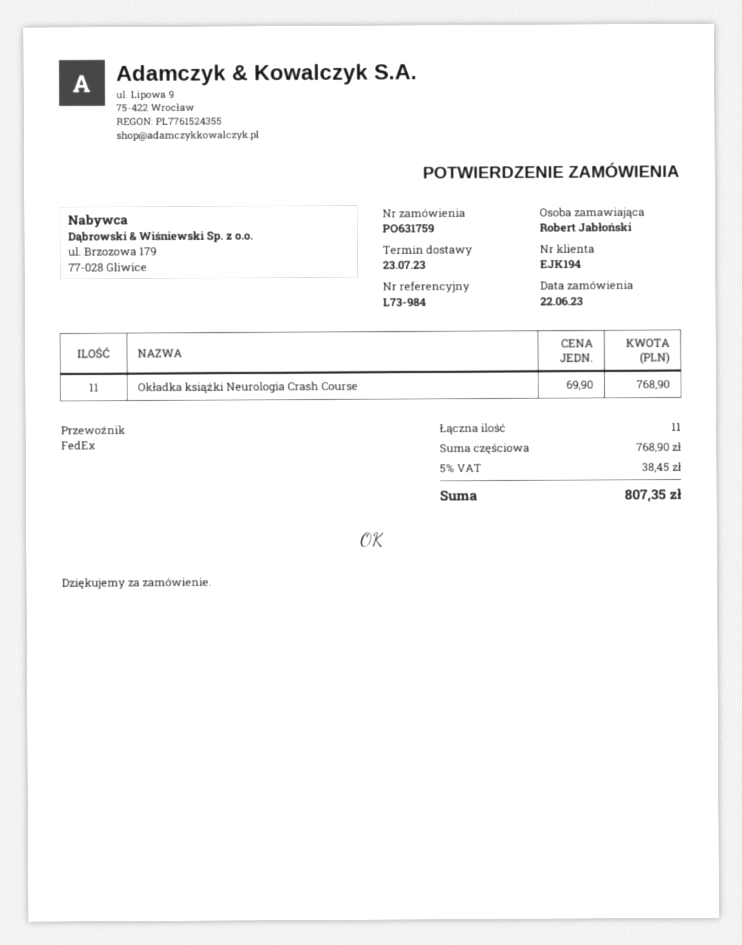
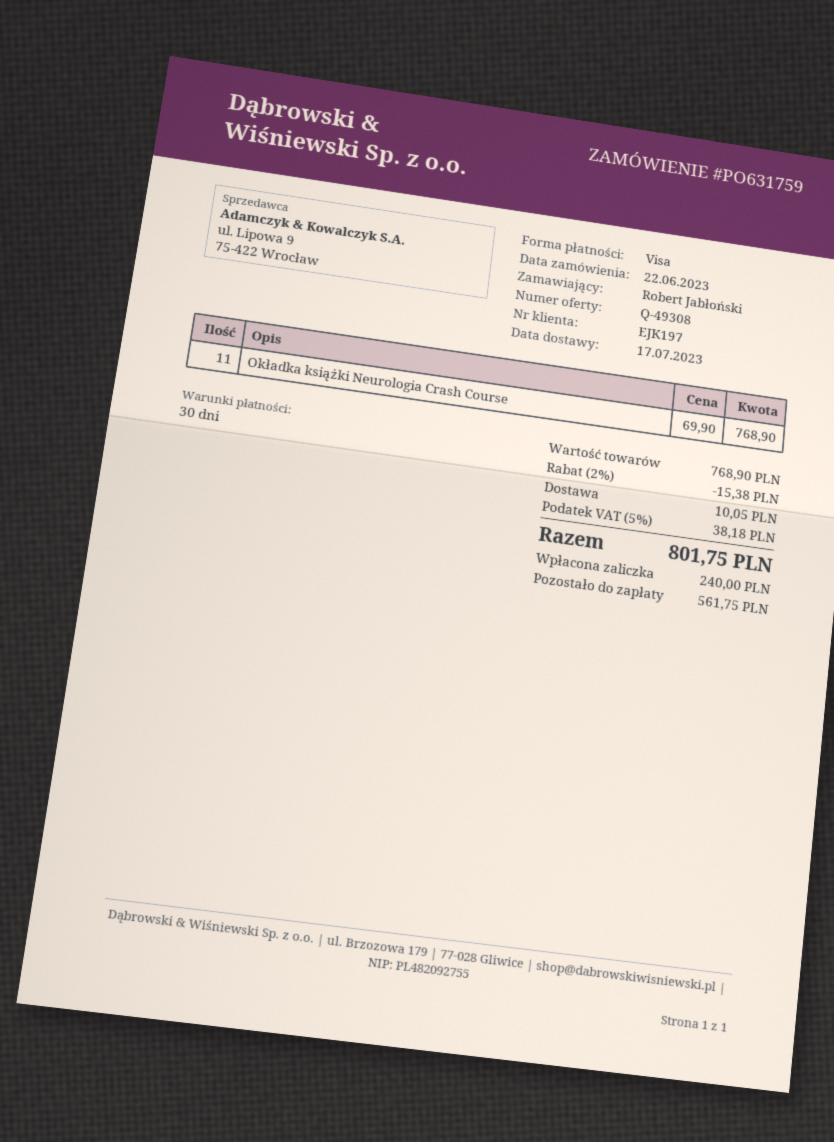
delivery date: 2023-07-23 -> 2023-07-17
customer number: EJK194 -> EJK197
discount: none -> 2% = 15.38
shipping: none -> 10.05
tax: 5% = 38.45 -> 5% = 38.18
total: 807.35 -> 801.75

